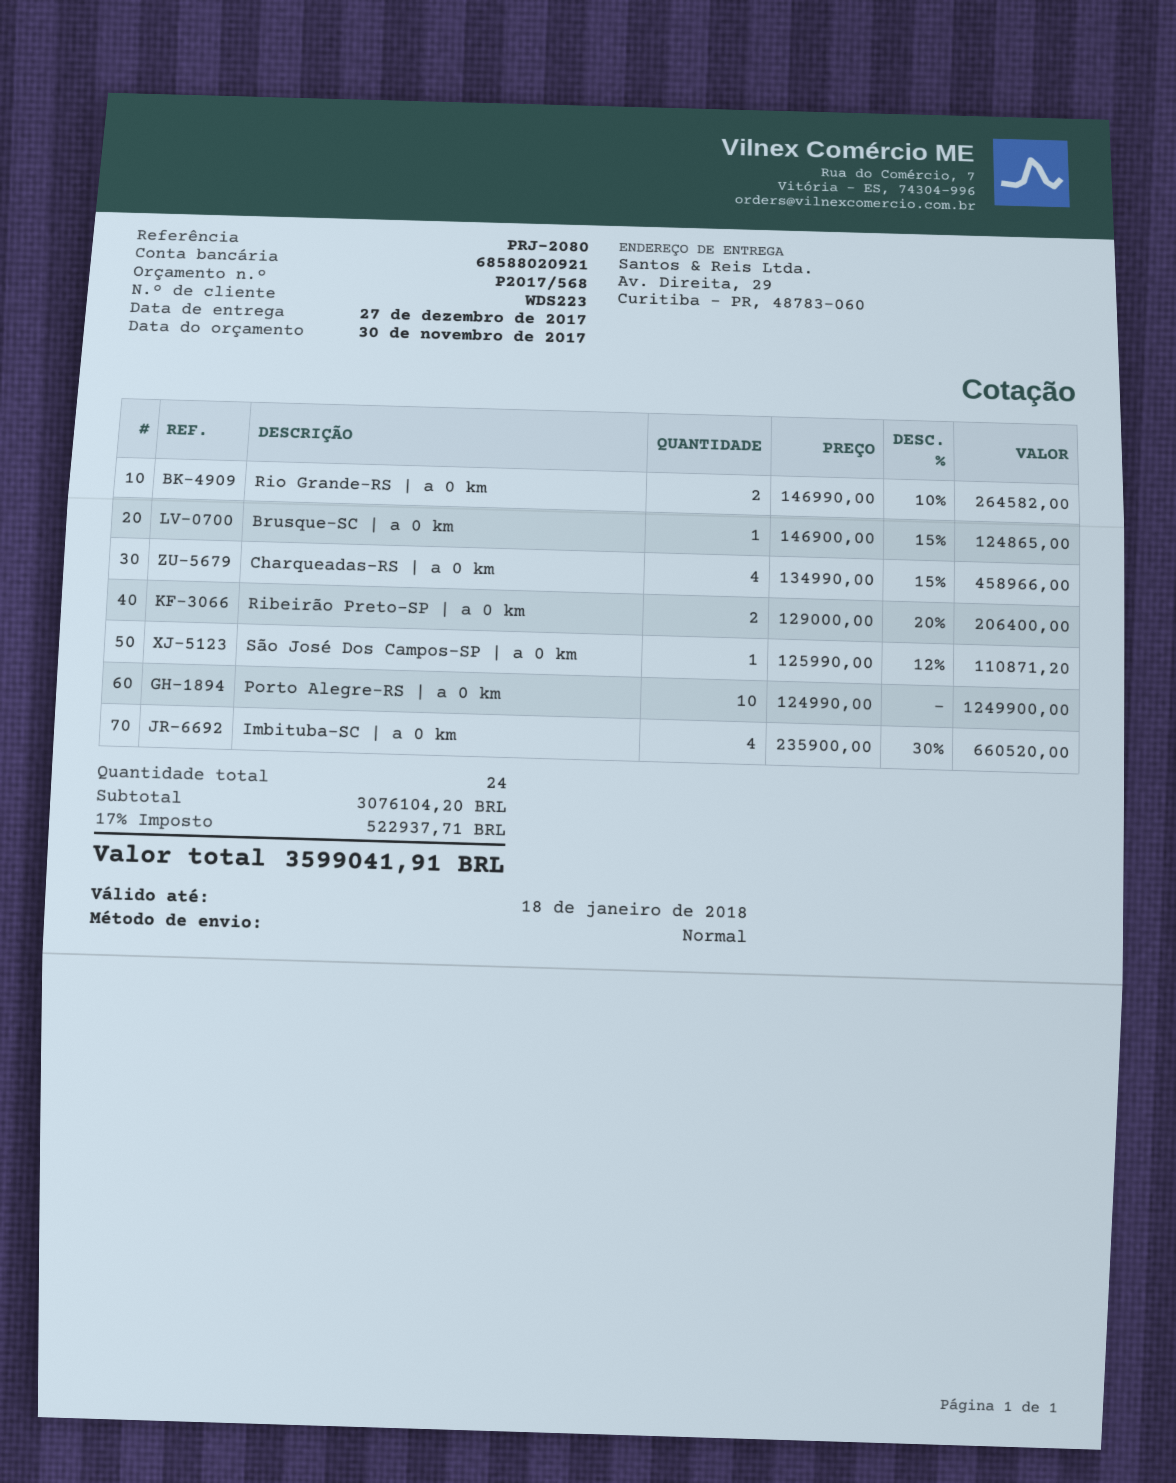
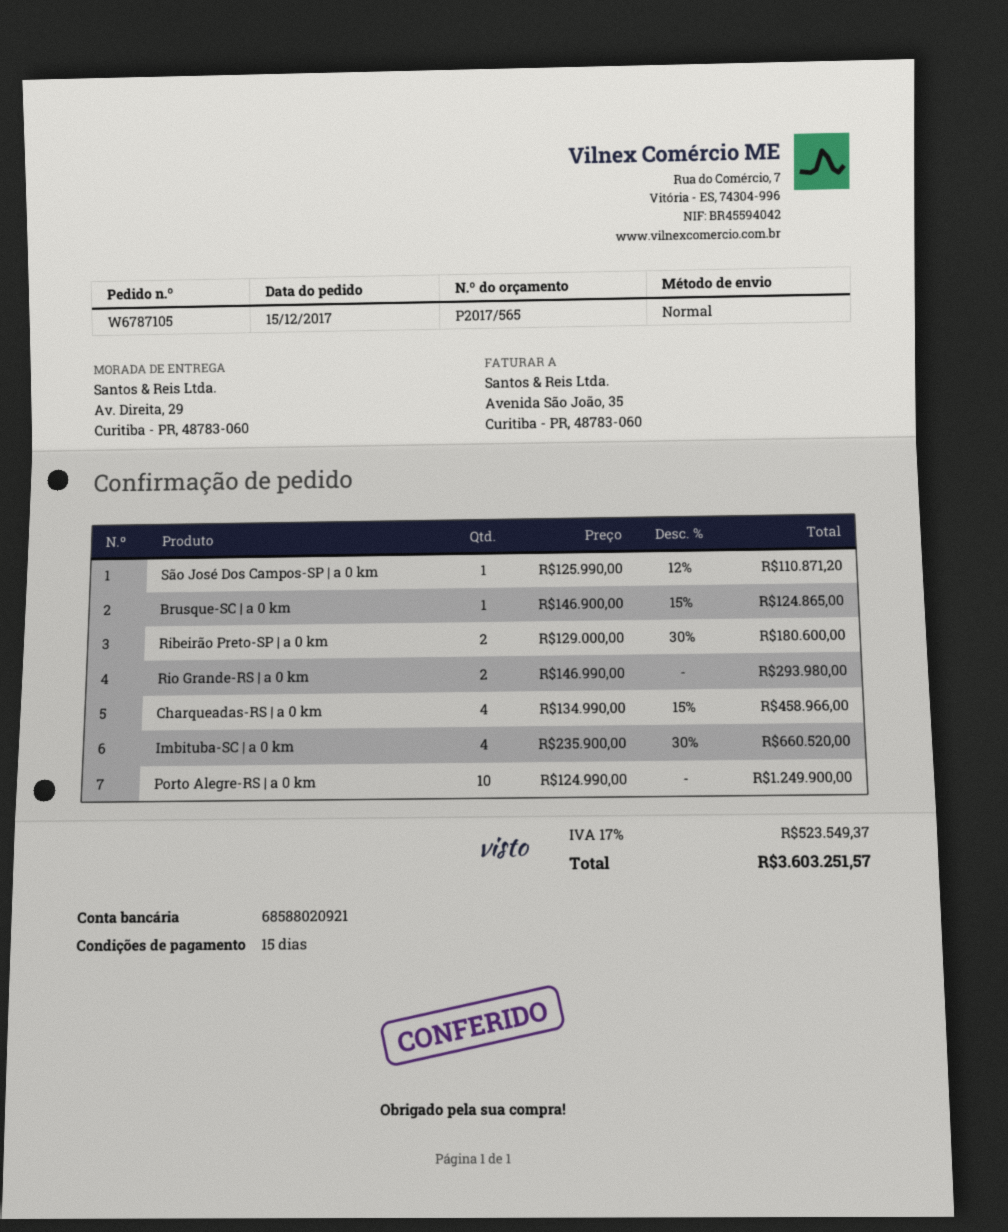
quote number: P2017/568 -> P2017/565
Rio Grande-RS | a 0 km: 2 x 146990.00 - 10% = 264582.00 -> 2 x 146990.00 = 293980.00
Ribeirão Preto-SP | a 0 km: 2 x 129000.00 - 20% = 206400.00 -> 2 x 129000.00 - 30% = 180600.00
tax: 17% = 522937.71 -> 17% = 523549.37
total: 3599041.91 -> 3603251.57

